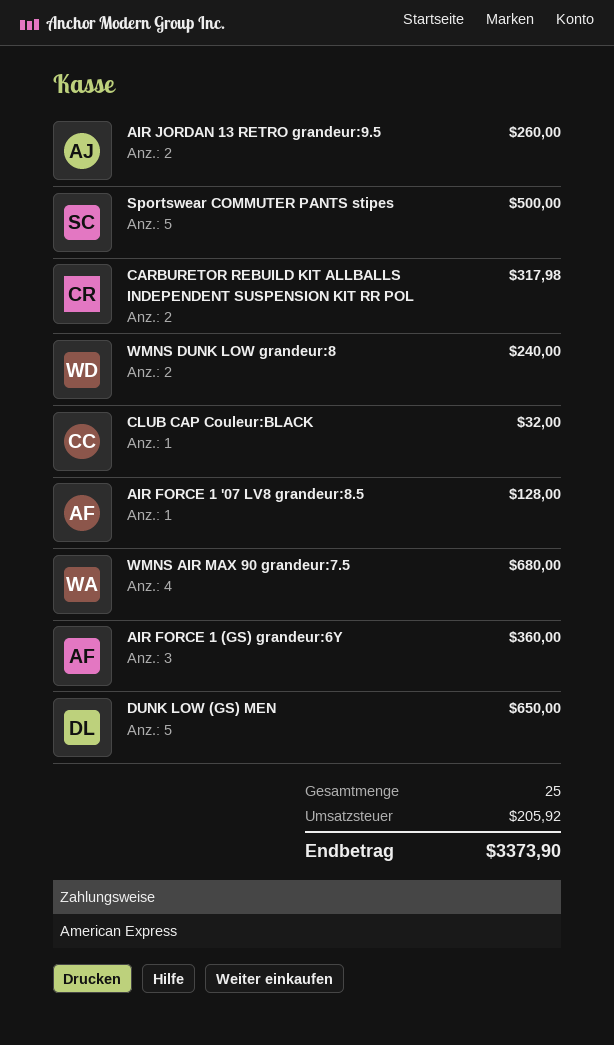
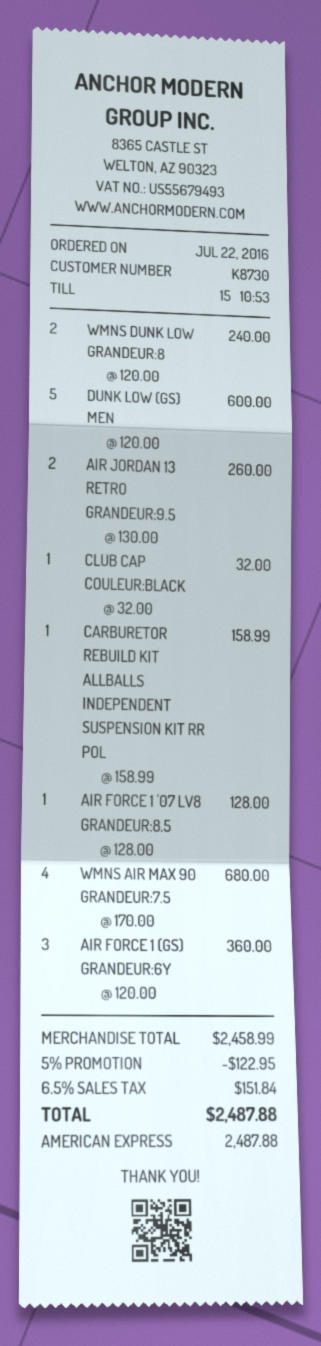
Sportswear COMMUTER PANTS stipes: 5 for 500.00 -> none
CARBURETOR REBUILD KIT ALLBALLS INDEPENDENT SUSPENSION KIT RR POL: 2 for 317.98 -> 1 for 158.99
DUNK LOW (GS) MEN: 5 for 650.00 -> 5 for 600.00
discount: none -> 5% = 122.95
tax: 205.92 -> 151.84
total: 3373.90 -> 2487.88

